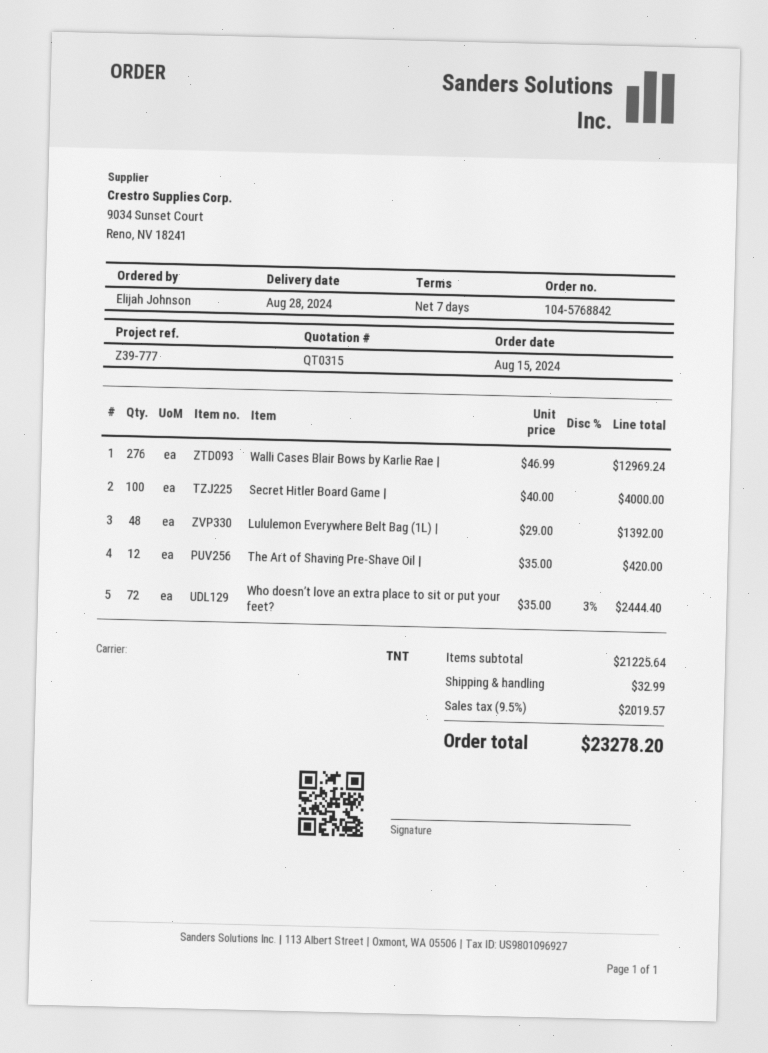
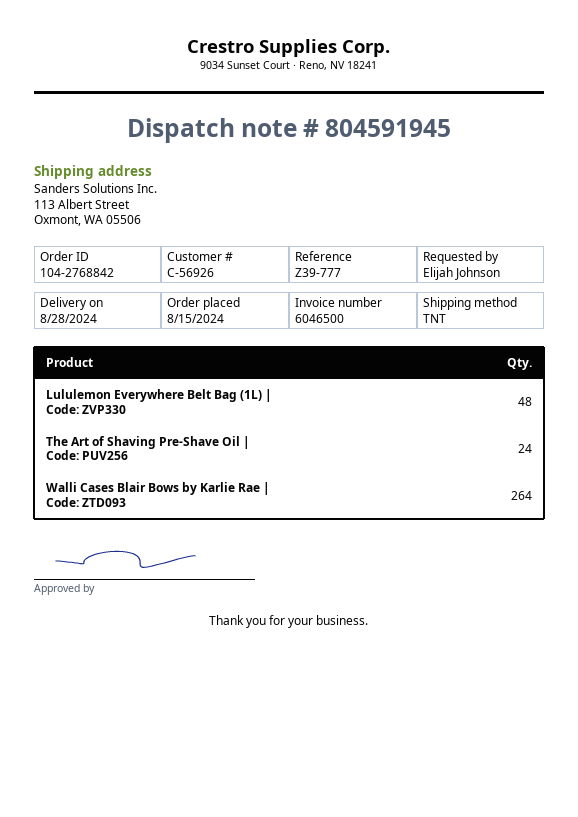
order number: 104-5768842 -> 104-2768842
Walli Cases Blair Bows by Karlie Rae |: 276 -> 264
Secret Hitler Board Game |: 100 -> none
The Art of Shaving Pre-Shave Oil |: 12 -> 24
Who doesn’t love an extra place to sit or put your feet?: 72 -> none

